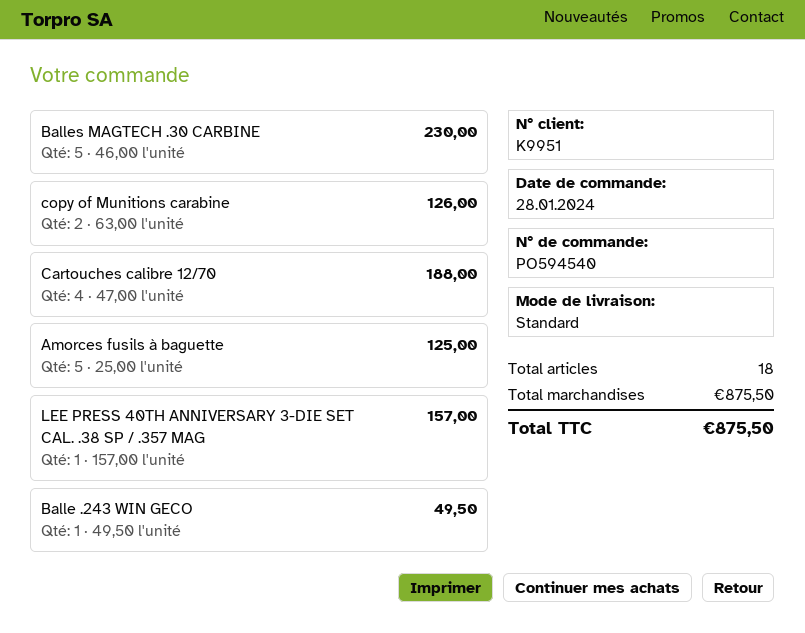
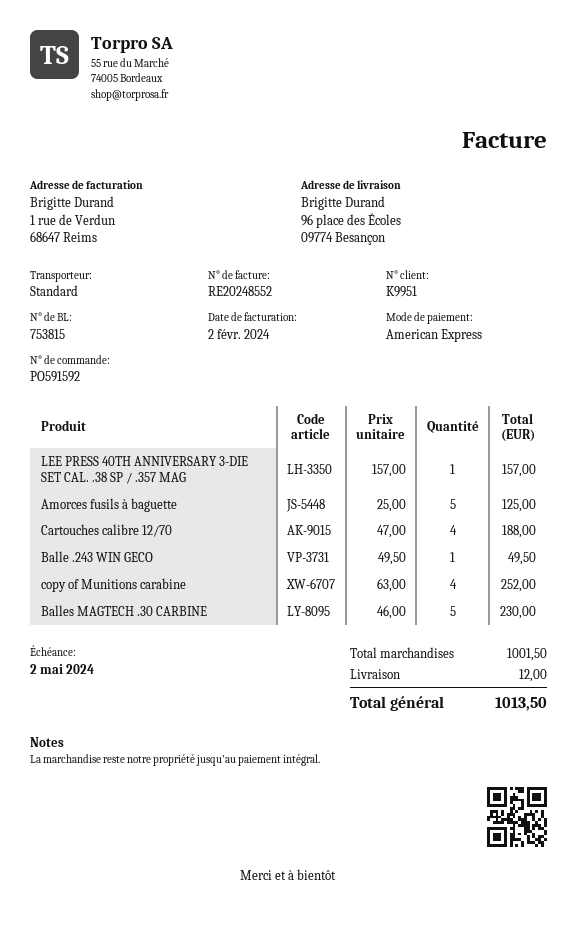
order number: PO594540 -> PO591592
copy of Munitions carabine: 2 x 63.00 = 126.00 -> 4 x 63.00 = 252.00
subtotal: 875.50 -> 1001.50
shipping: none -> 12.00
total: 875.50 -> 1013.50

